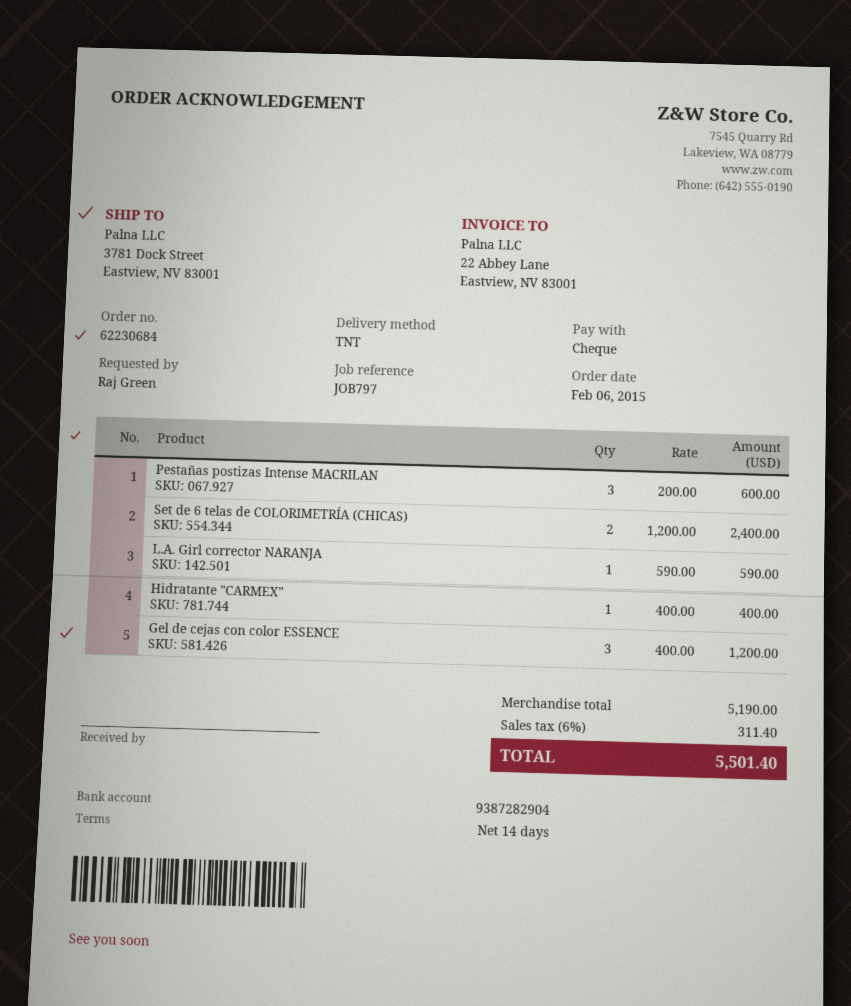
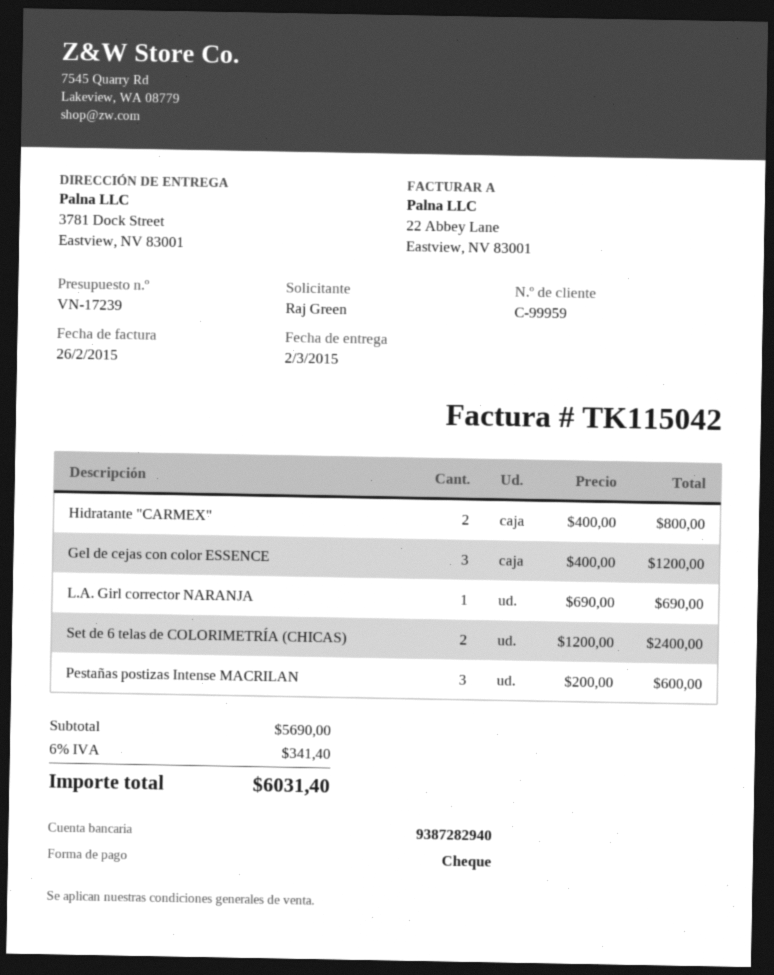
bank account: 9387282904 -> 9387282940
L.A. Girl corrector NARANJA: 1 x 590.00 = 590.00 -> 1 x 690.00 = 690.00
Hidratante "CARMEX": 1 x 400.00 = 400.00 -> 2 x 400.00 = 800.00
subtotal: 5190.00 -> 5690.00
tax: 6% = 311.40 -> 6% = 341.40
total: 5501.40 -> 6031.40

